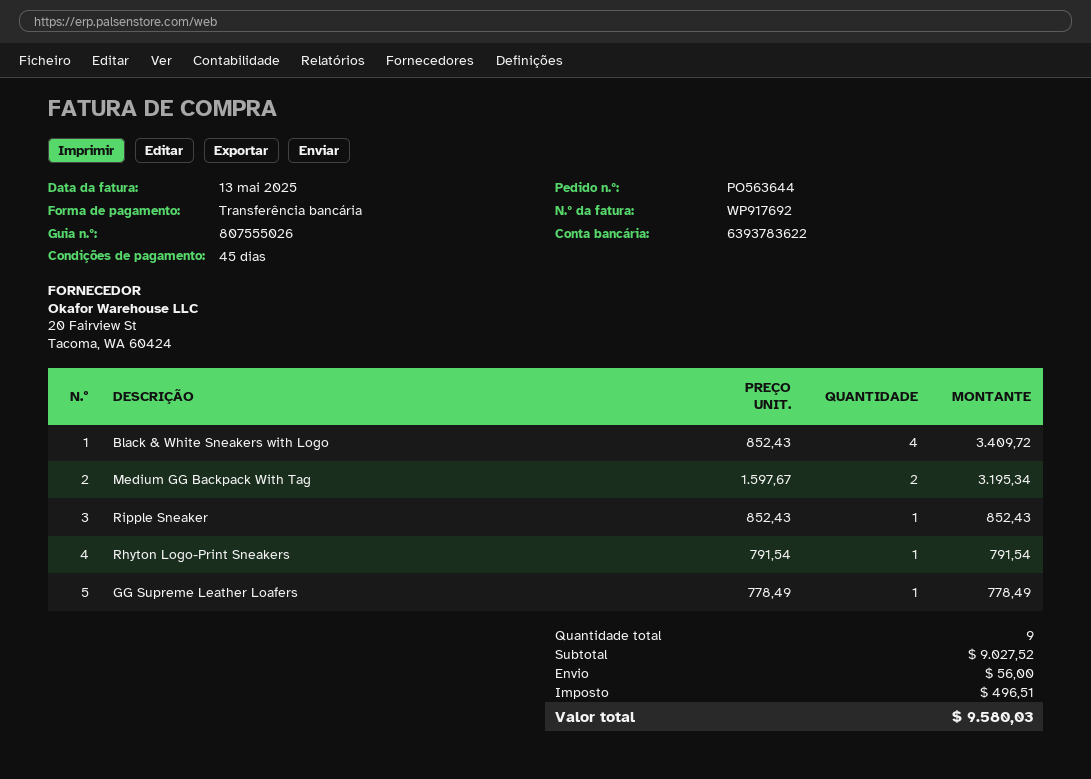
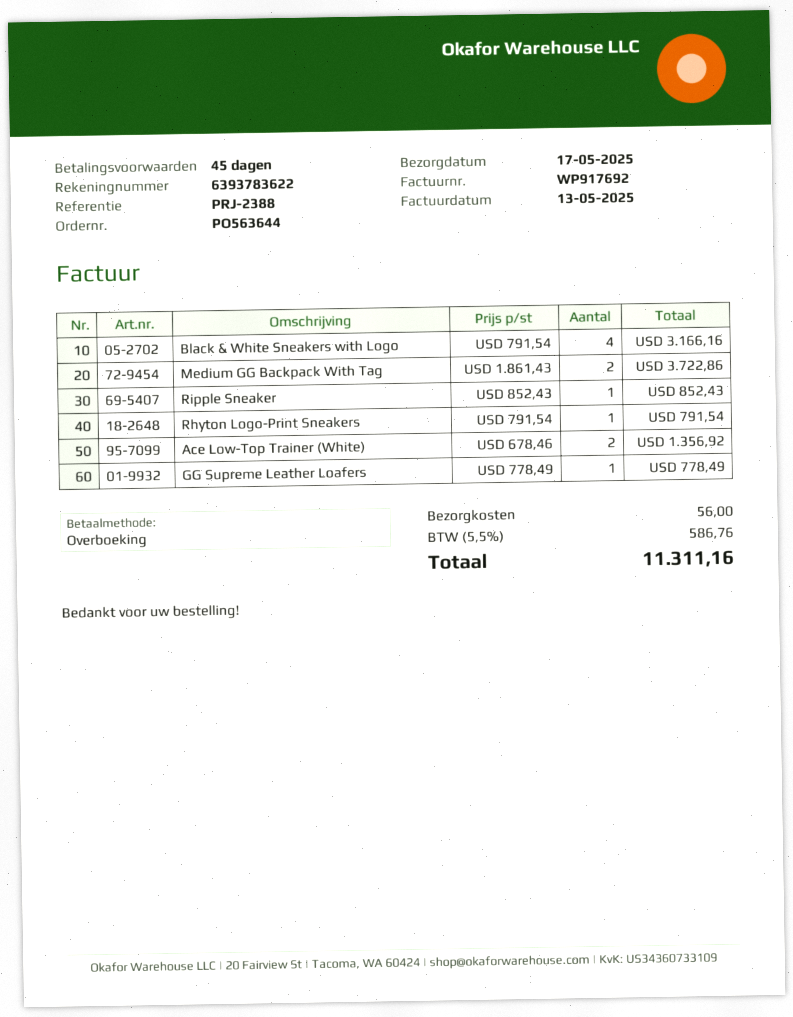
Black & White Sneakers with Logo: 4 x 852.43 = 3409.72 -> 4 x 791.54 = 3166.16
Medium GG Backpack With Tag: 2 x 1597.67 = 3195.34 -> 2 x 1861.43 = 3722.86
Ace Low-Top Trainer (White): none -> 2 x 678.46 = 1356.92
tax: 496.51 -> 586.76
total: 9580.03 -> 11311.16

